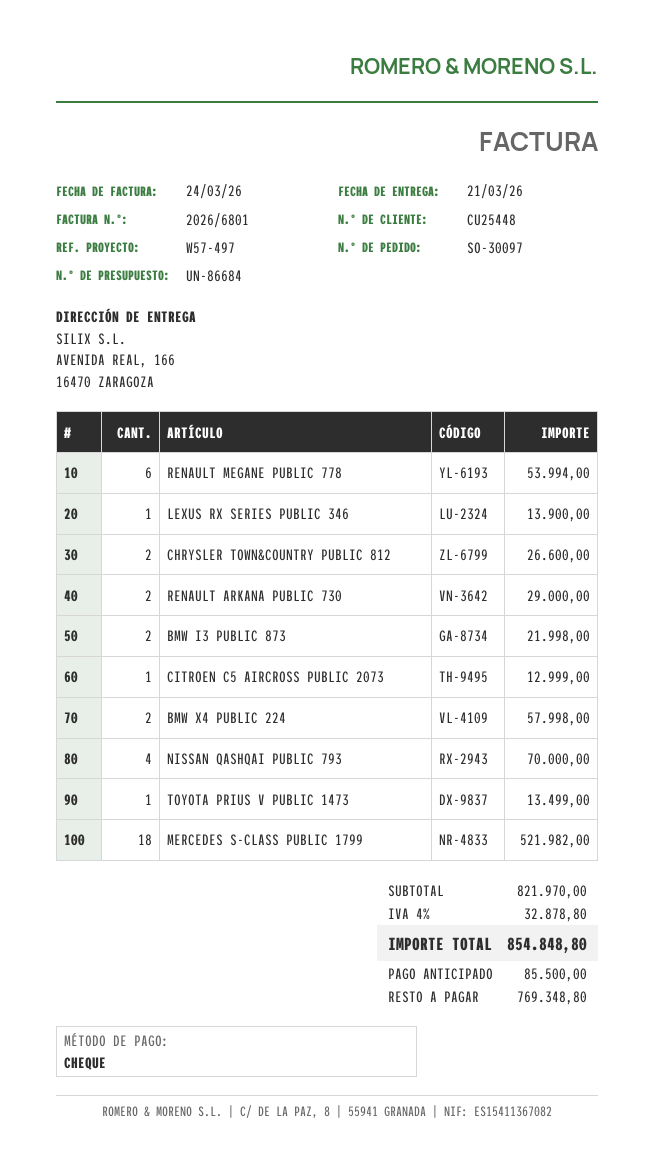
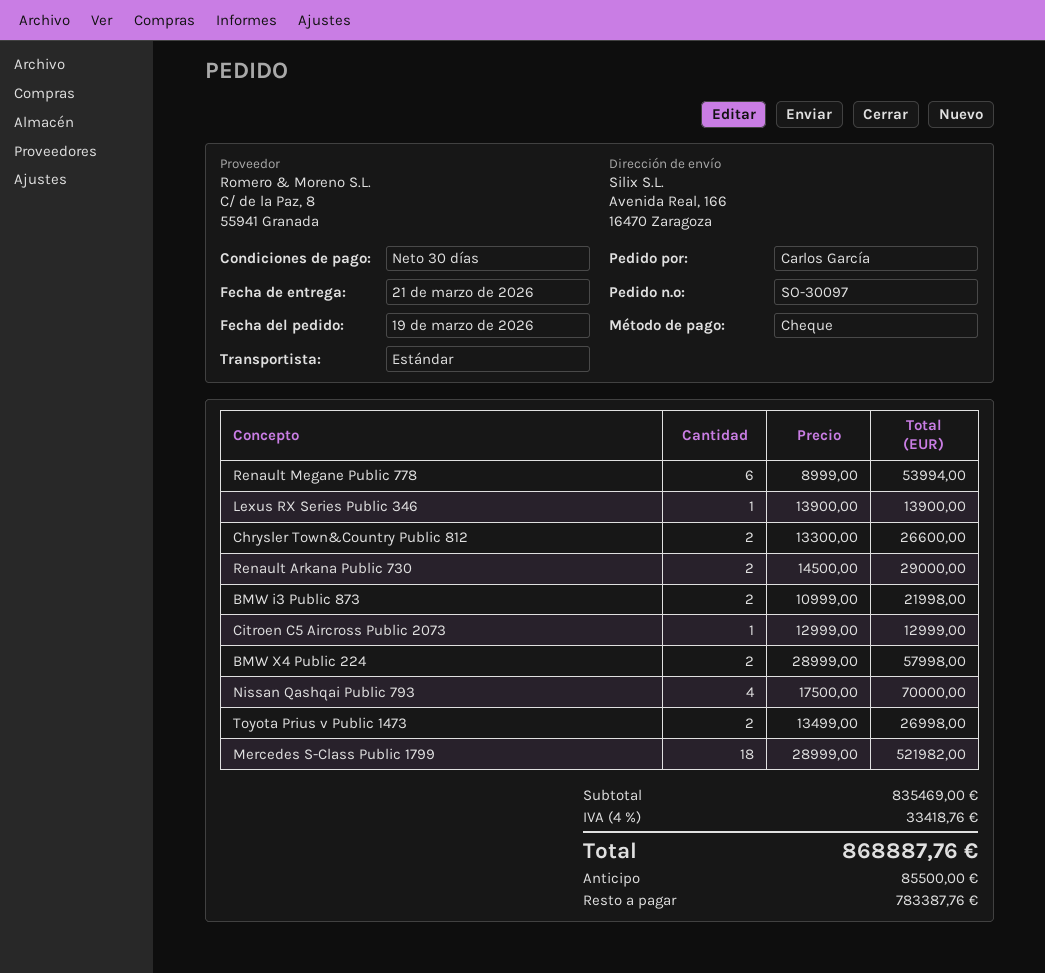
TOYOTA PRIUS V PUBLIC 1473: 1 for 13499.00 -> 2 for 26998.00
subtotal: 821970.00 -> 835469.00
tax: 4% = 32878.80 -> 4% = 33418.76
total: 854848.80 -> 868887.76
balance: 769348.80 -> 783387.76

